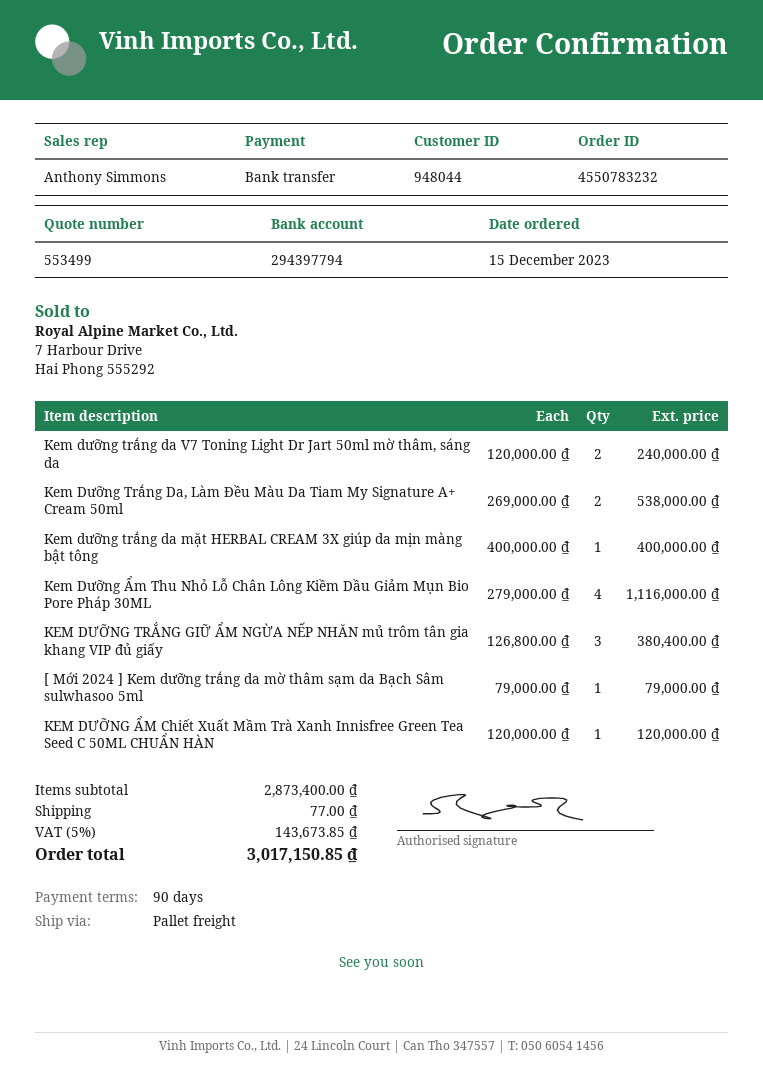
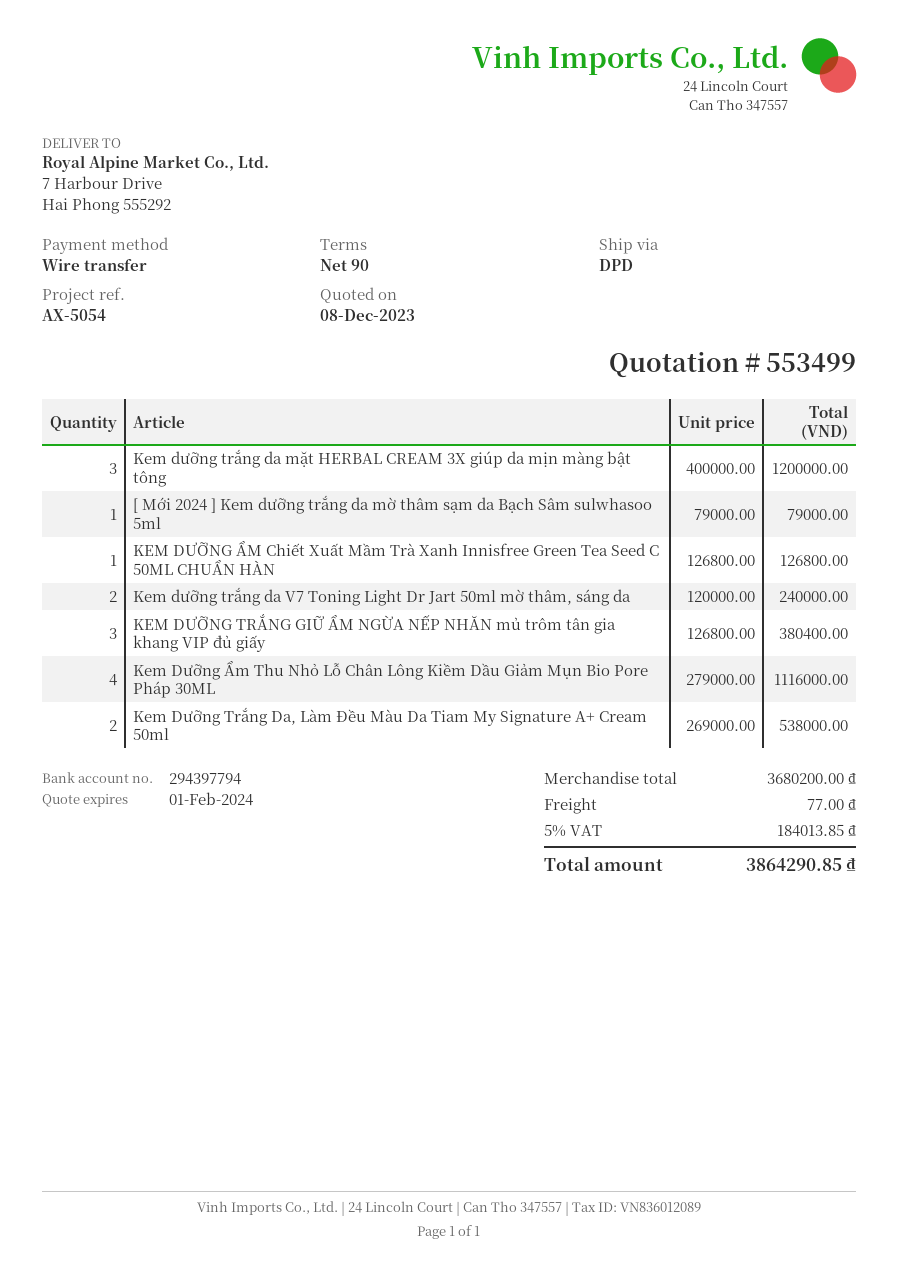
shipping method: pallet freight -> DPD
Kem dưỡng trắng da mặt HERBAL CREAM 3X giúp da mịn màng bật tông: 1 x 400000.00 = 400000.00 -> 3 x 400000.00 = 1200000.00
KEM DƯỠNG ẨM Chiết Xuất Mầm Trà Xanh Innisfree Green Tea Seed C 50ML CHUẨN HÀN: 1 x 120000.00 = 120000.00 -> 1 x 126800.00 = 126800.00
subtotal: 2873400.00 -> 3680200.00
tax: 5% = 143673.85 -> 5% = 184013.85
total: 3017150.85 -> 3864290.85

